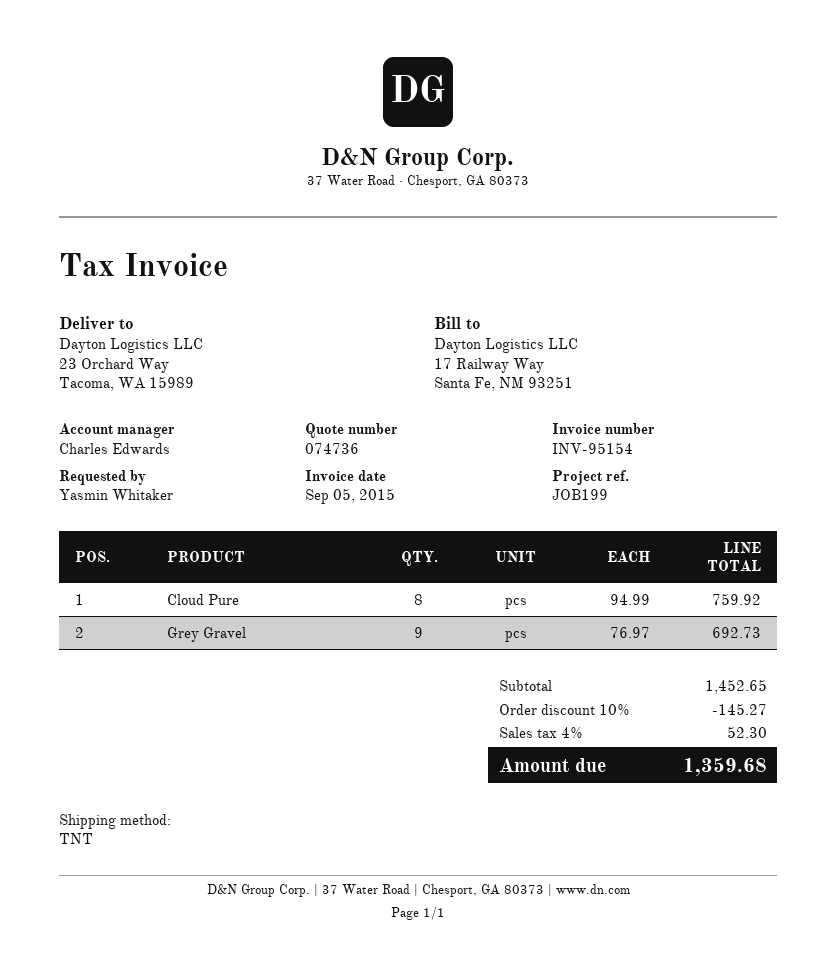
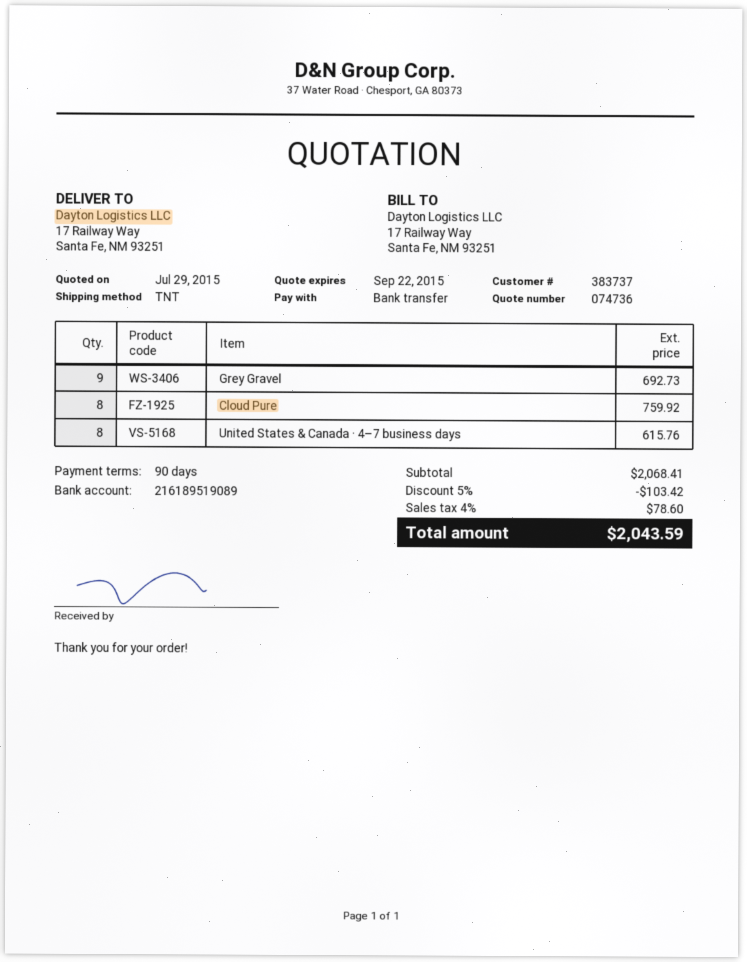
ship to: 23 Orchard Way, Tacoma, WA 15989 -> 17 Railway Way, Santa Fe, NM 93251
United States & Canada · 4–7 business days: none -> 8 for 615.76
subtotal: 1452.65 -> 2068.41
discount: 10% = 145.27 -> 5% = 103.42
tax: 4% = 52.30 -> 4% = 78.60
total: 1359.68 -> 2043.59

